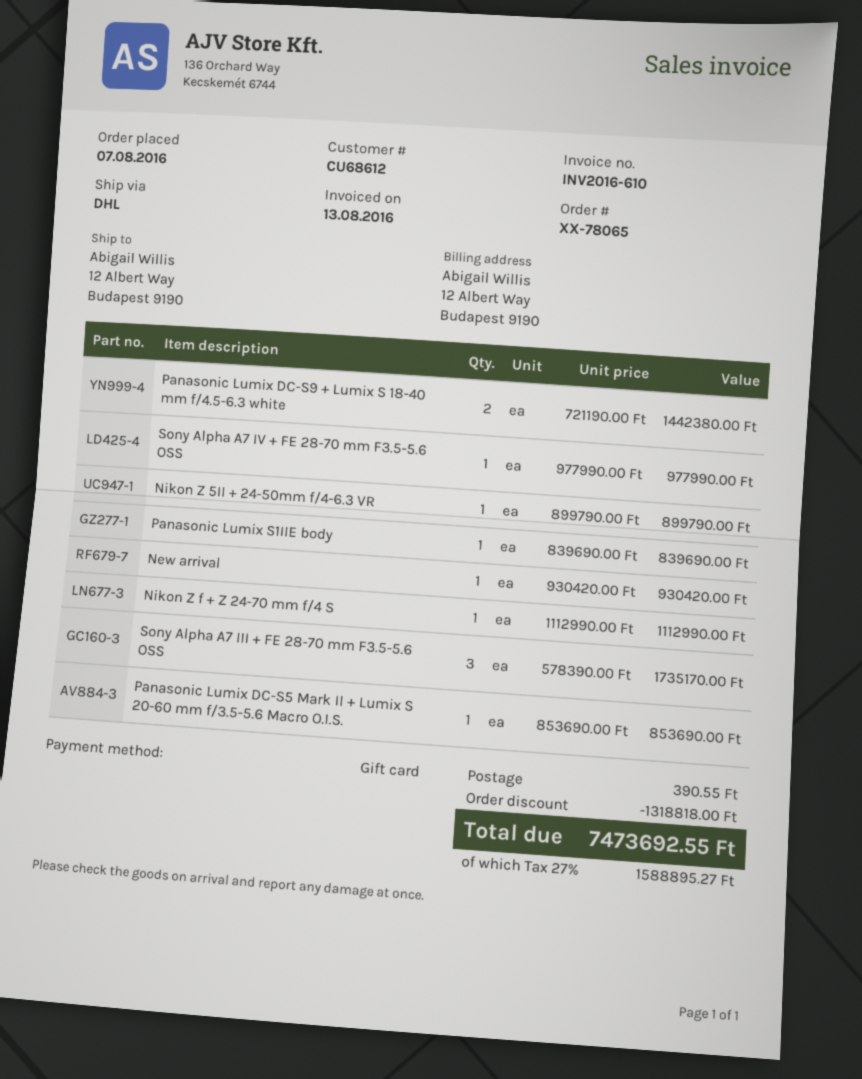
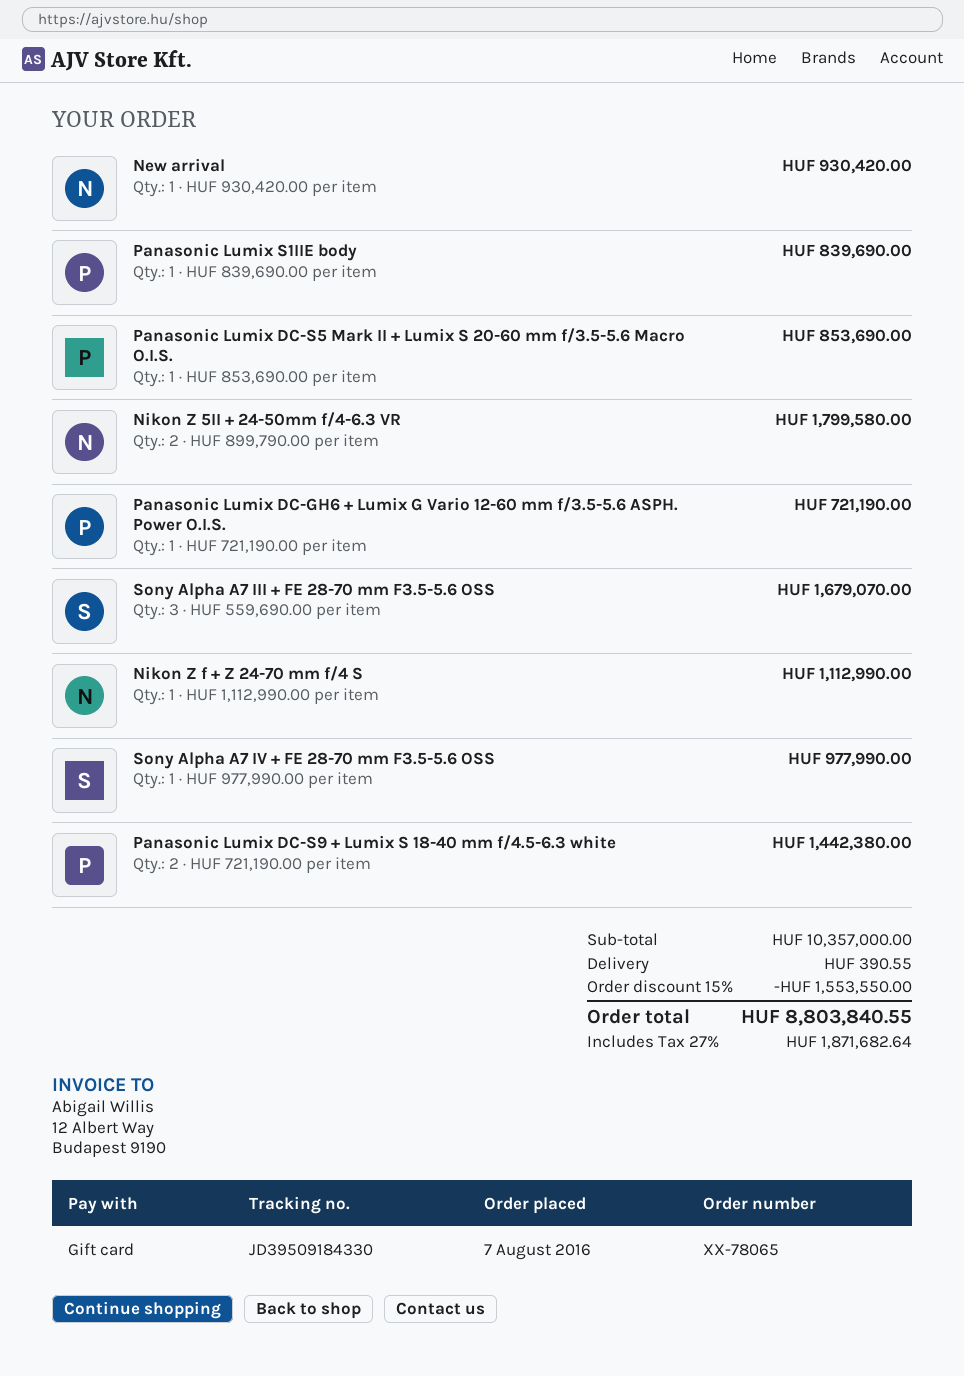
Nikon Z 5II + 24-50mm f/4-6.3 VR: 1 x 899790.00 = 899790.00 -> 2 x 899790.00 = 1799580.00
Sony Alpha A7 III + FE 28-70 mm F3.5-5.6 OSS: 3 x 578390.00 = 1735170.00 -> 3 x 559690.00 = 1679070.00
Panasonic Lumix DC-GH6 + Lumix G Vario 12-60 mm f/3.5-5.6 ASPH. Power O.I.S.: none -> 1 x 721190.00 = 721190.00
discount: 1318818.00 -> 1553550.00
tax: 27% = 1588895.27 -> 27% = 1871682.64
total: 7473692.55 -> 8803840.55

